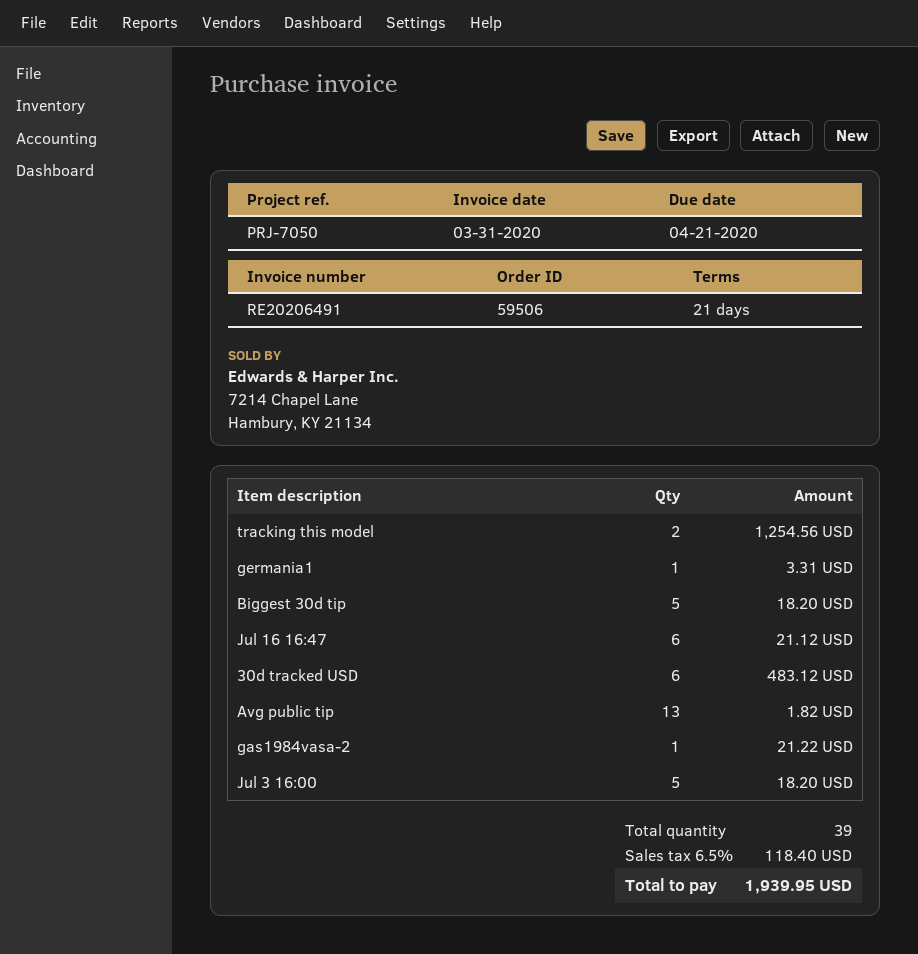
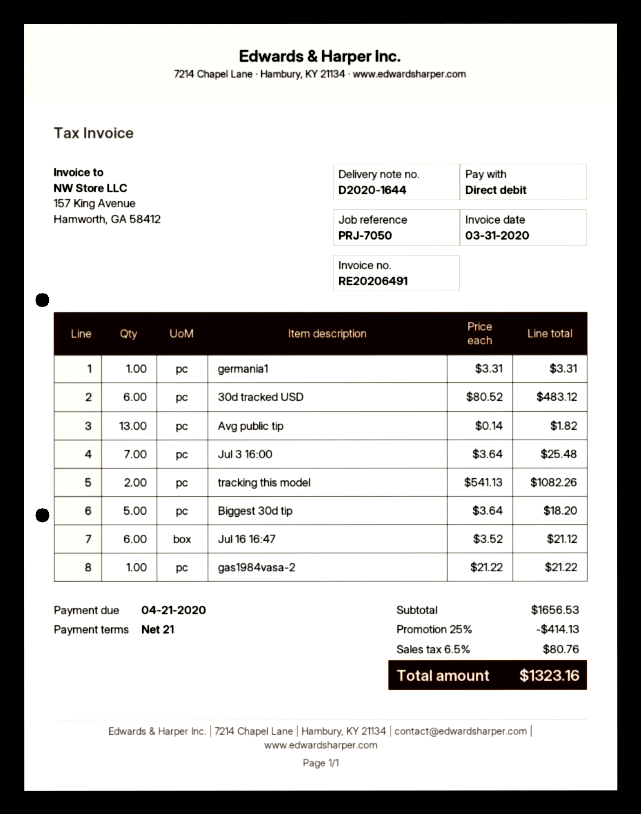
tracking this model: 2 for 1254.56 -> 2 for 1082.26
Jul 3 16:00: 5 for 18.20 -> 7 for 25.48
discount: none -> 25% = 414.13
tax: 6.5% = 118.40 -> 6.5% = 80.76
total: 1939.95 -> 1323.16

